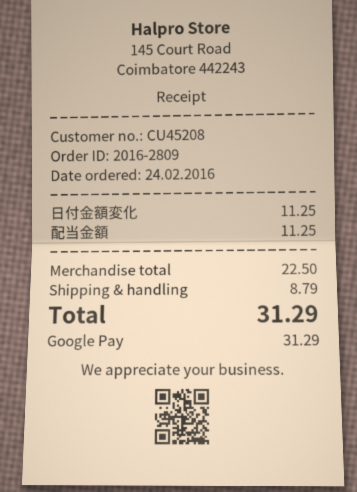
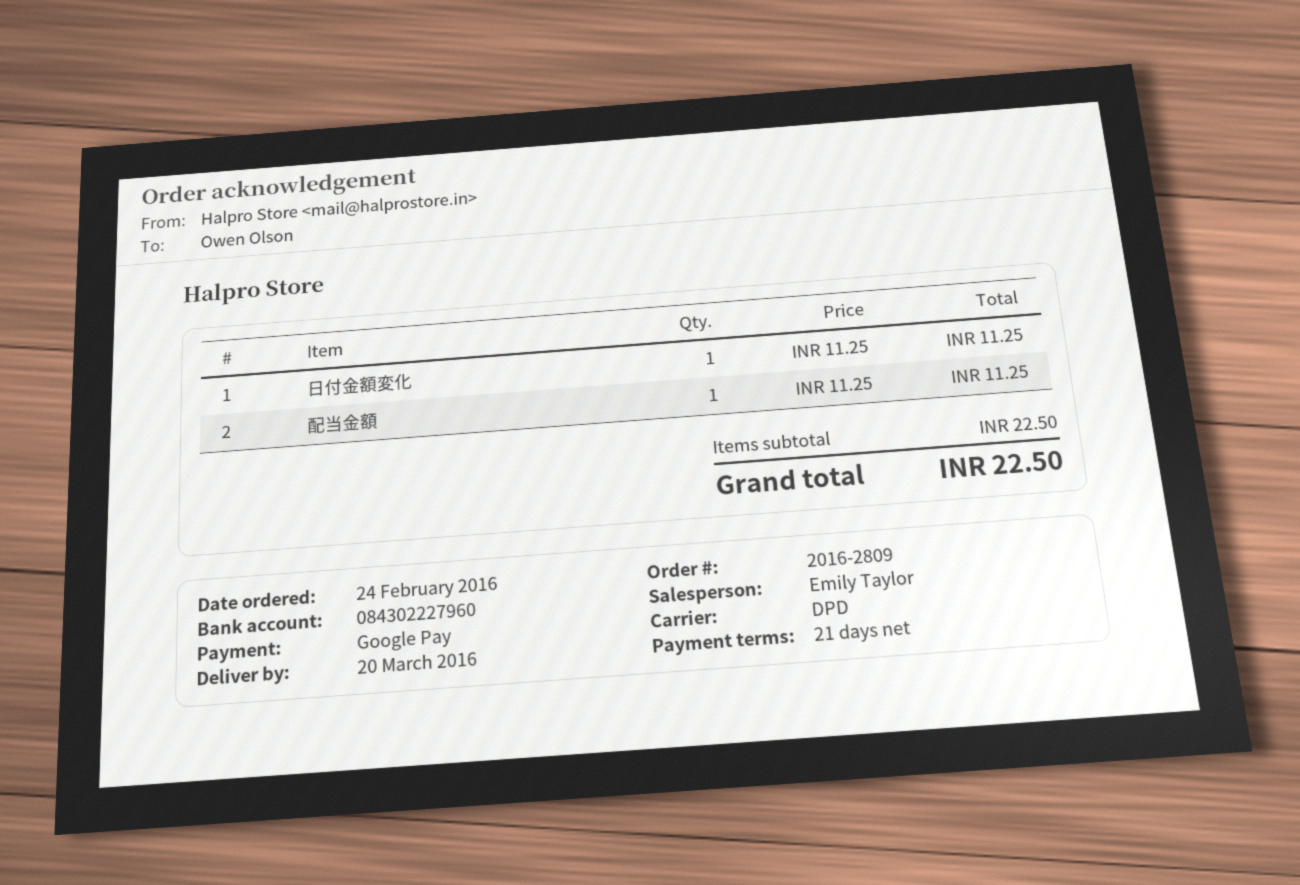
shipping: 8.79 -> none
total: 31.29 -> 22.50

